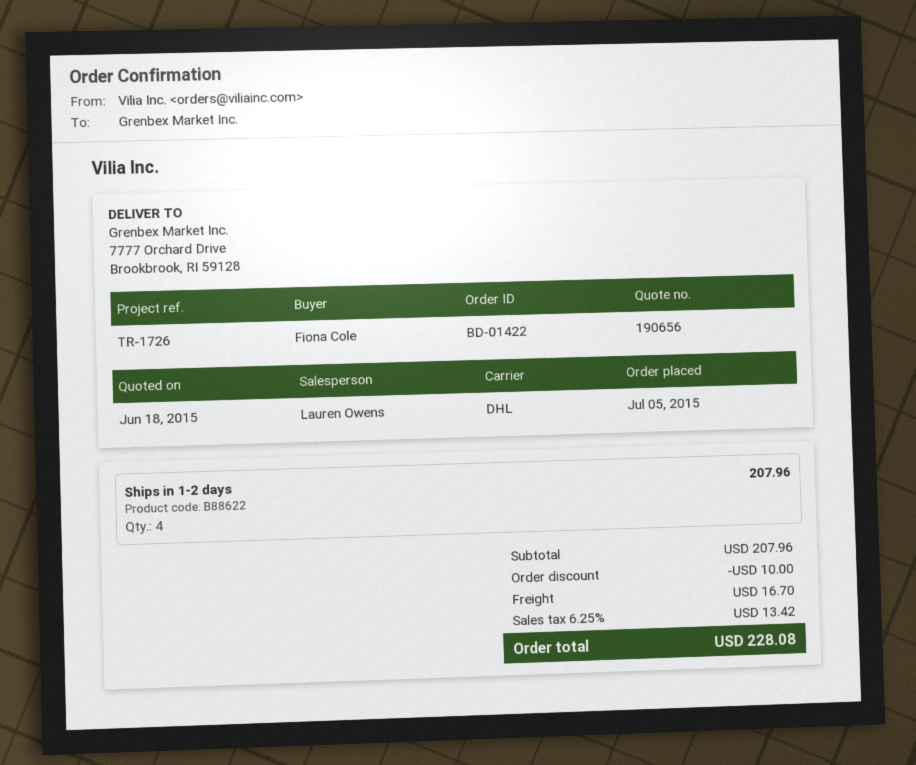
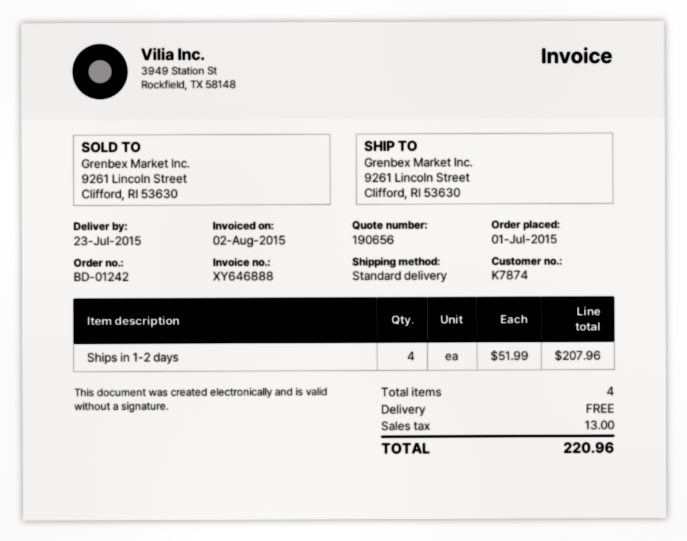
order number: BD-01422 -> BD-01242
order date: 2015-07-05 -> 2015-07-01
shipping method: DHL -> standard
ship to: 7777 Orchard Drive, Brookbrook, RI 59128 -> 9261 Lincoln Street, Clifford, RI 53630
discount: 10.00 -> none
shipping: 16.70 -> 0.00
tax: 13.42 -> 13.00
total: 228.08 -> 220.96

